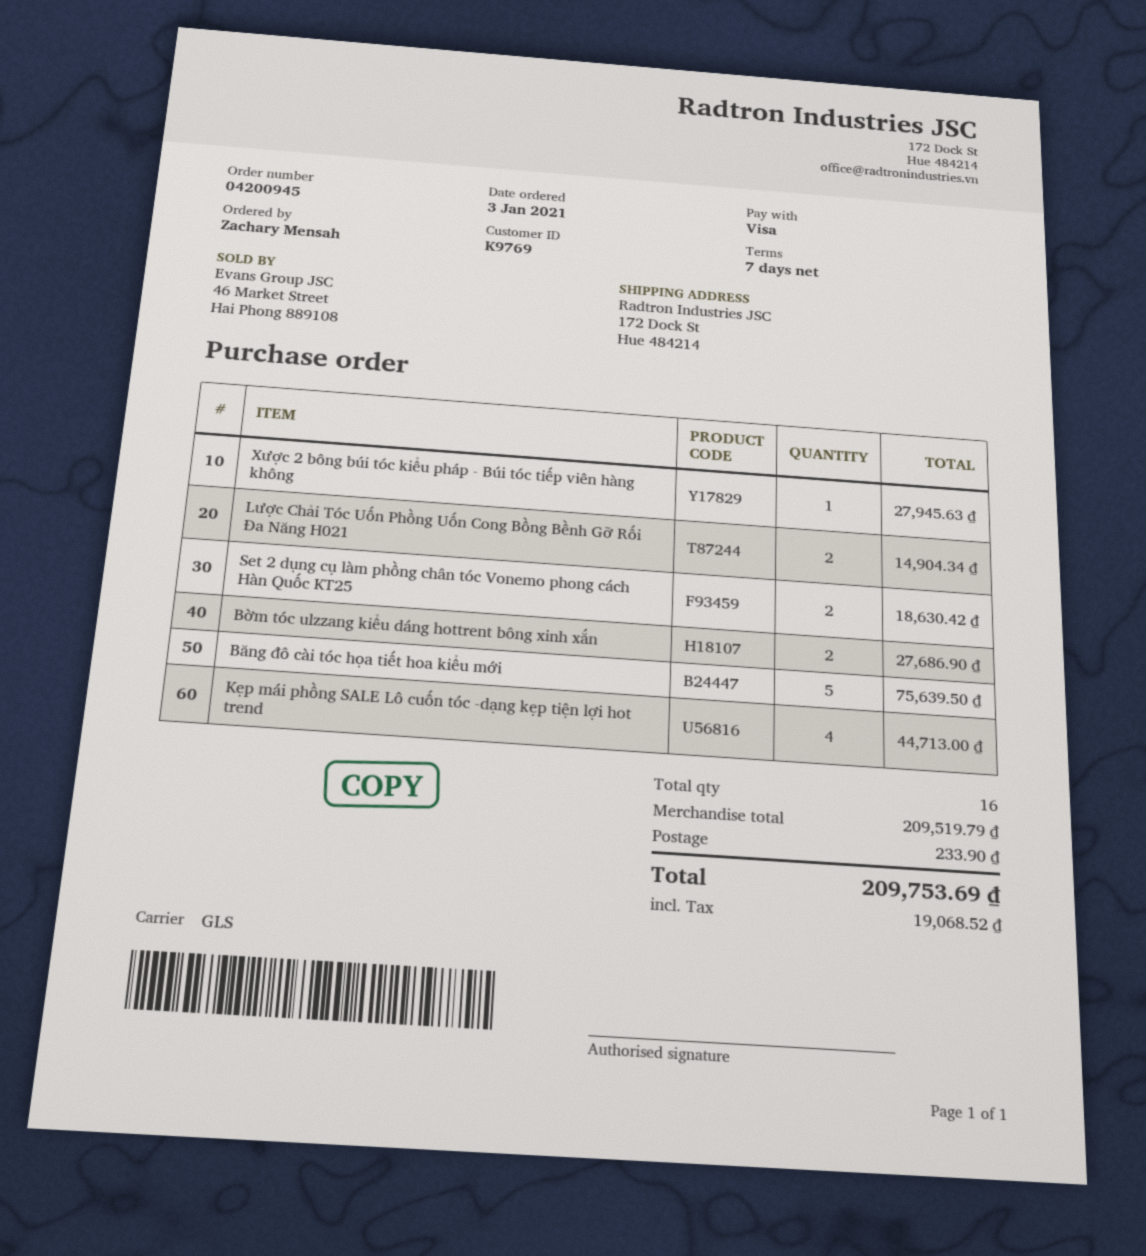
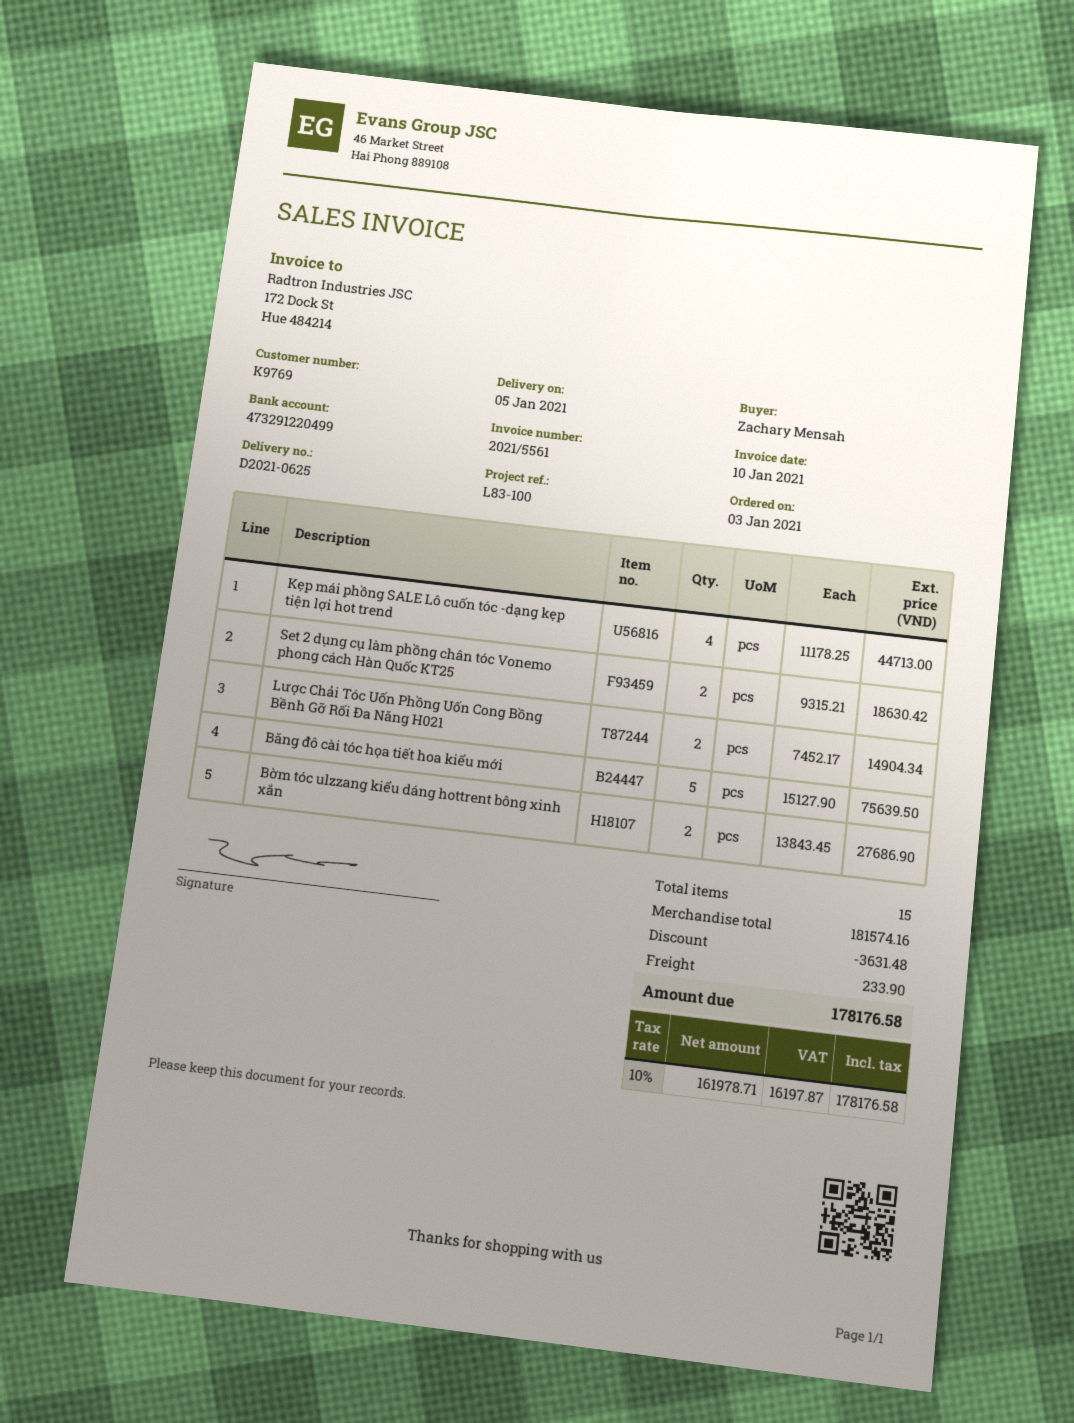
Xược 2 bông búi tóc kiểu pháp - Búi tóc tiếp viên hàng không: 1 for 27945.63 -> none
total quantity: 16 -> 15
subtotal: 209519.79 -> 181574.16
discount: none -> 3631.48
tax: 19068.52 -> 16197.87
total: 209753.69 -> 178176.58

